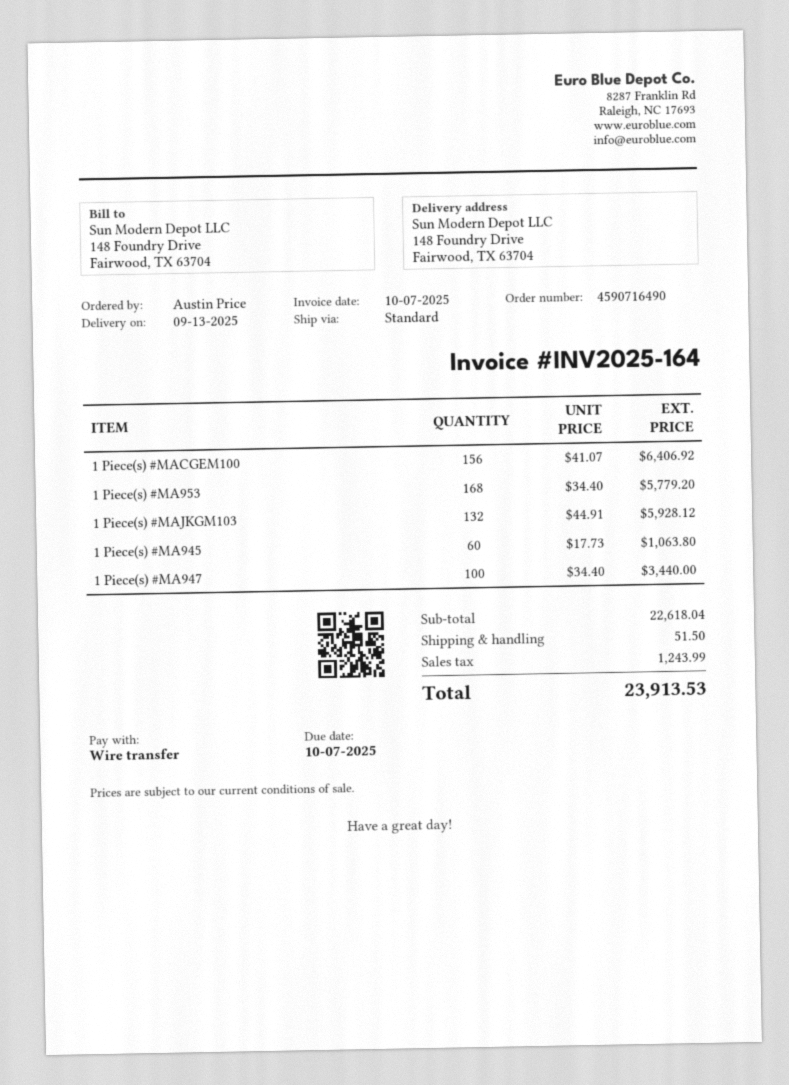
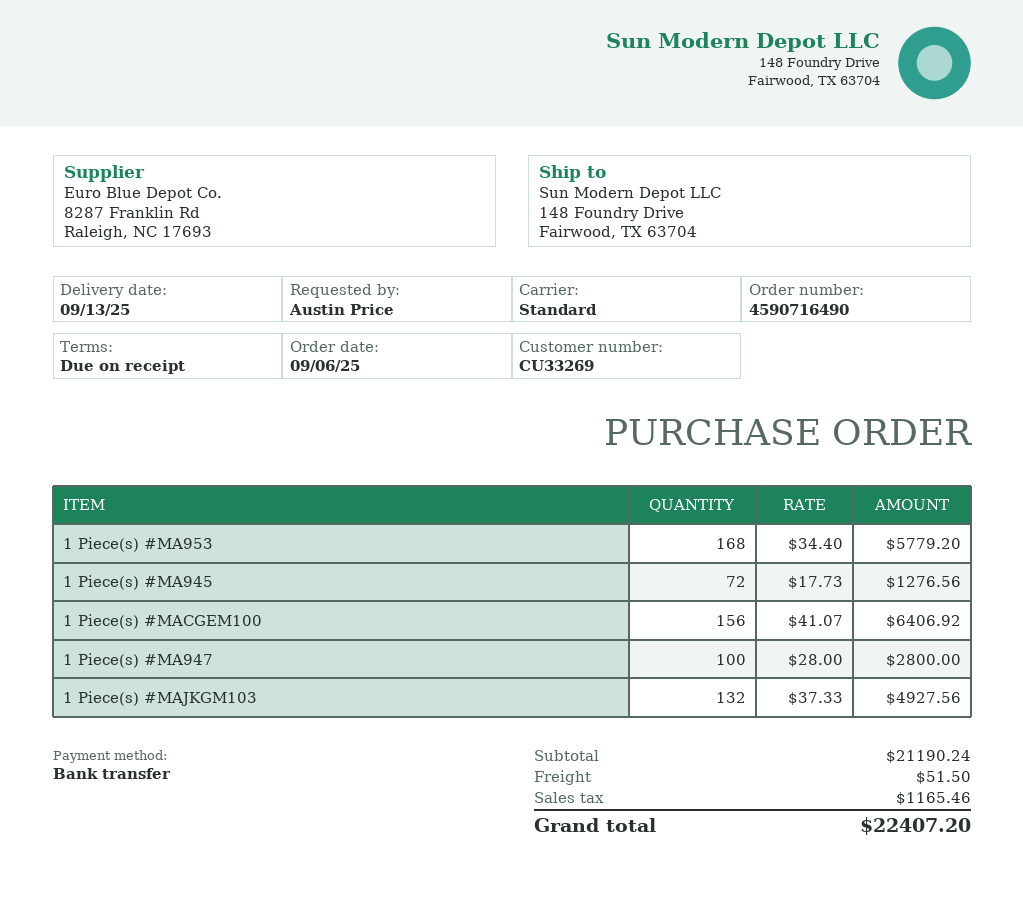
1 Piece(s) #MAJKGM103: 132 x 44.91 = 5928.12 -> 132 x 37.33 = 4927.56
1 Piece(s) #MA945: 60 x 17.73 = 1063.80 -> 72 x 17.73 = 1276.56
1 Piece(s) #MA947: 100 x 34.40 = 3440.00 -> 100 x 28.00 = 2800.00
subtotal: 22618.04 -> 21190.24
tax: 1243.99 -> 1165.46
total: 23913.53 -> 22407.20

